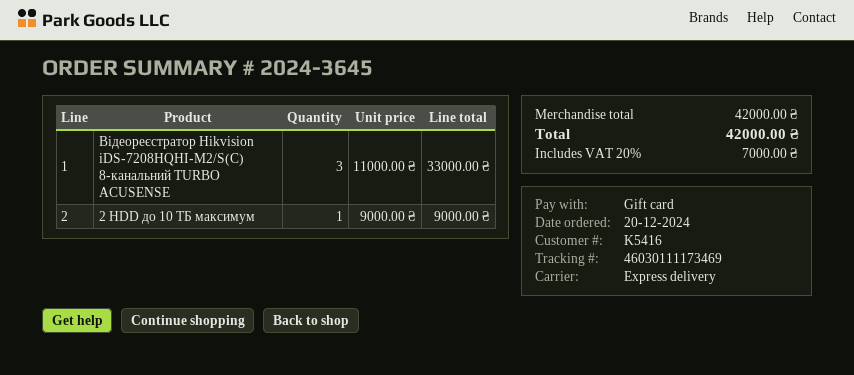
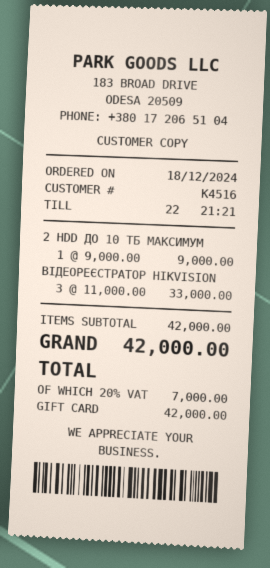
order date: 2024-12-20 -> 2024-12-18
customer number: K5416 -> K4516

